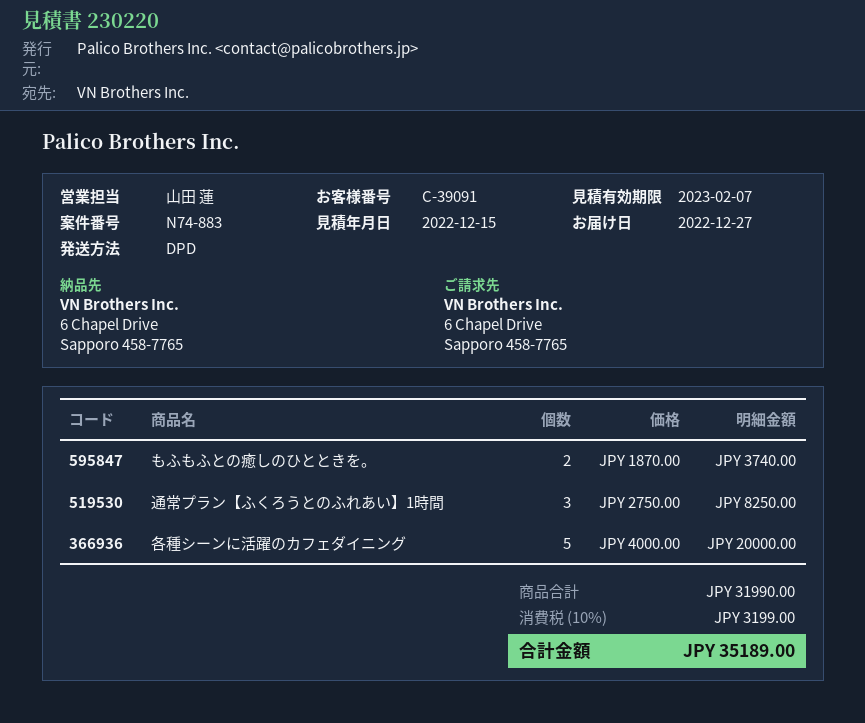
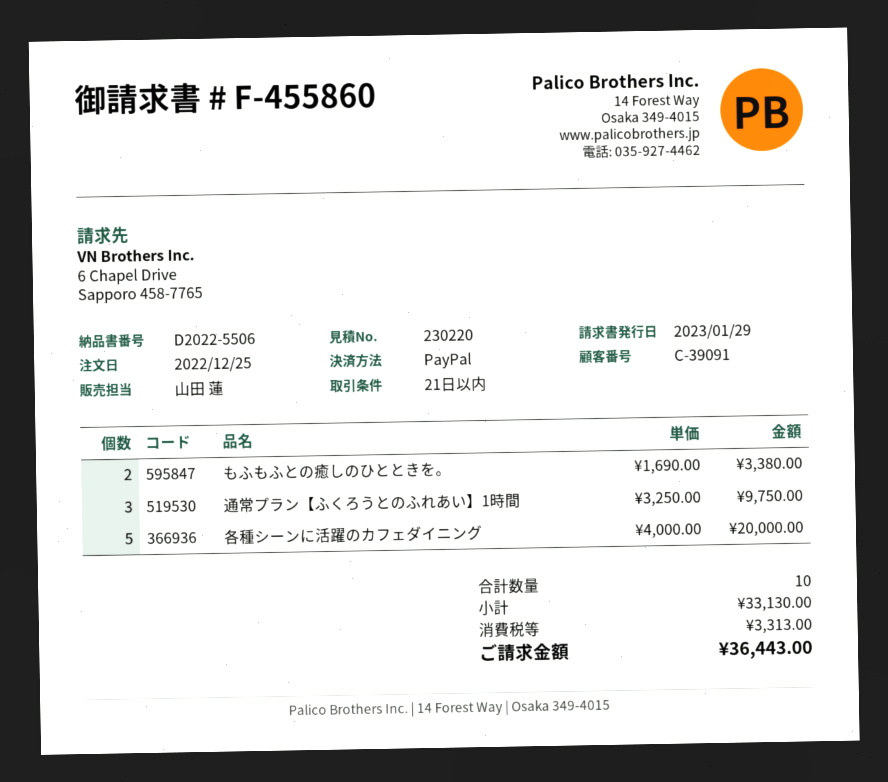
もふもふとの癒しのひとときを。: 2 x 1870.00 = 3740.00 -> 2 x 1690.00 = 3380.00
通常プラン【ふくろうとのふれあい】1時間: 3 x 2750.00 = 8250.00 -> 3 x 3250.00 = 9750.00
subtotal: 31990.00 -> 33130.00
tax: 3199.00 -> 3313.00
total: 35189.00 -> 36443.00

